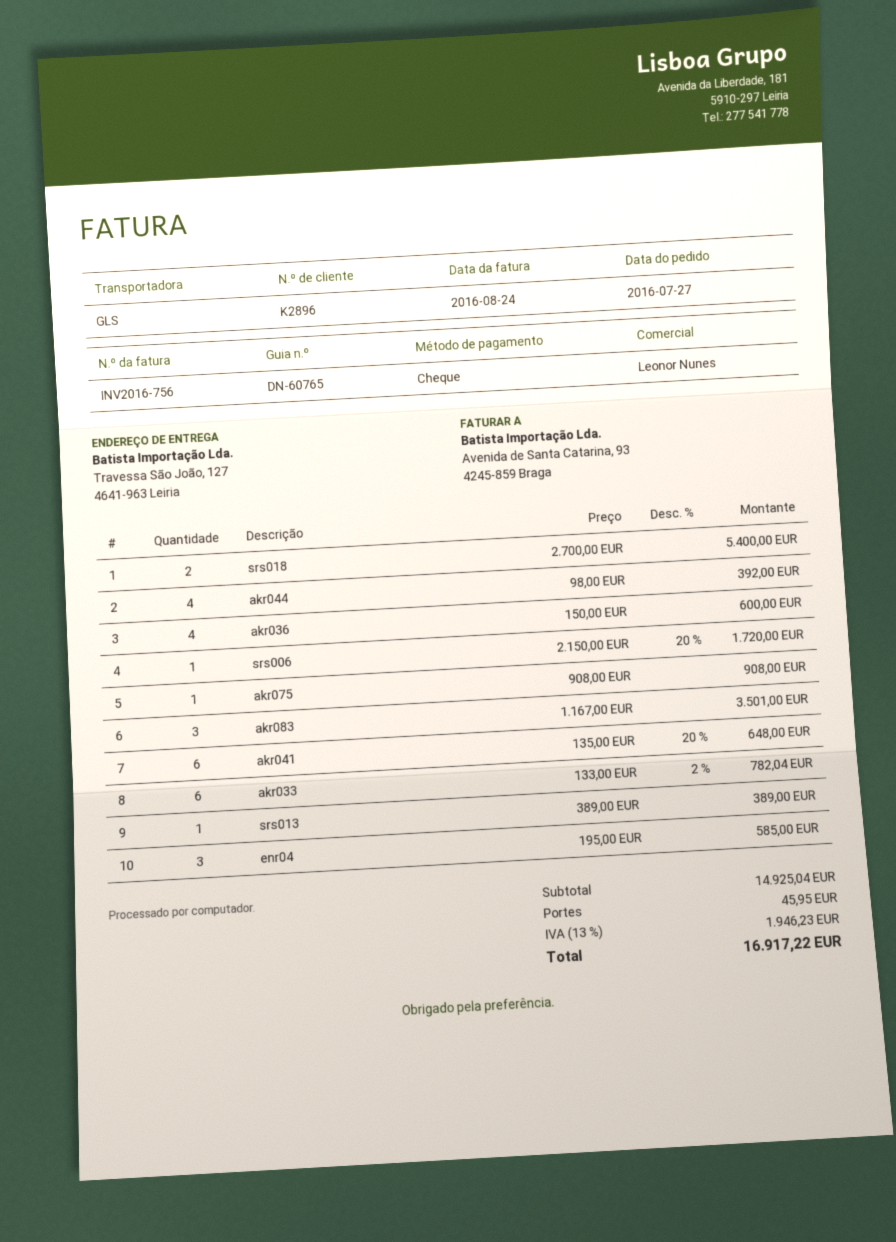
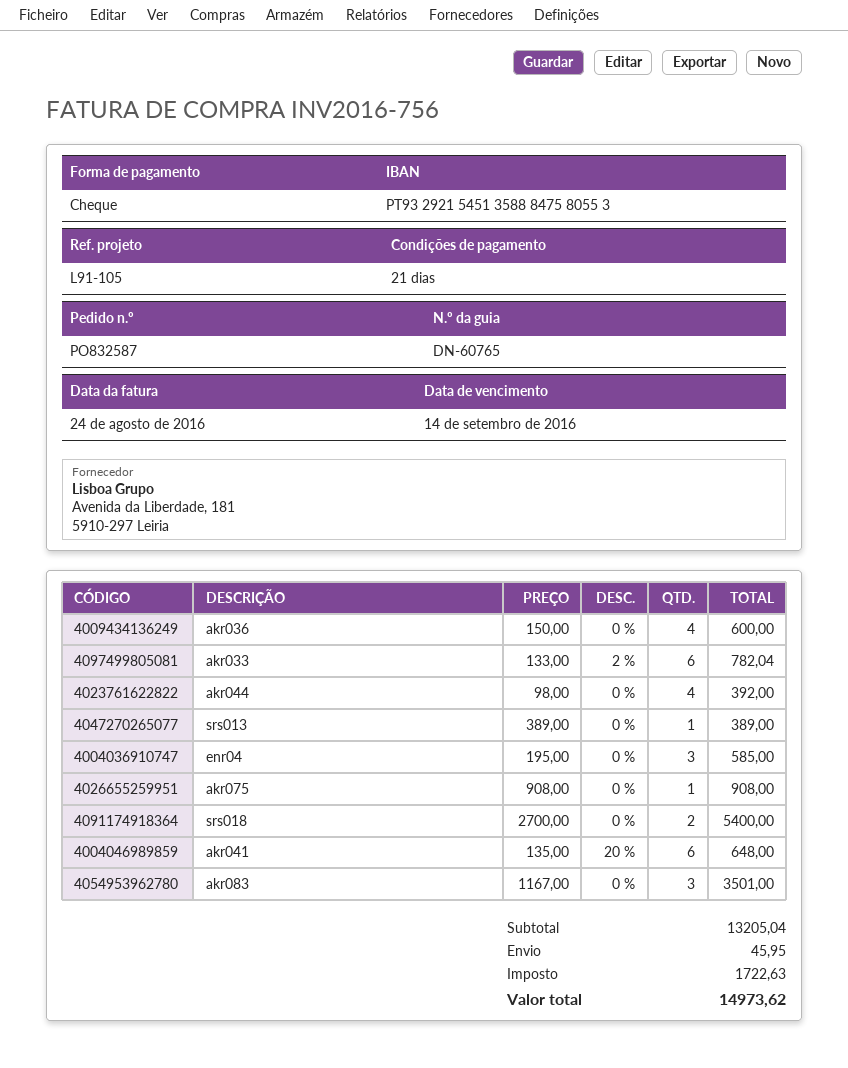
srs006: 1 x 2150.00 - 20% = 1720.00 -> none
subtotal: 14925.04 -> 13205.04
tax: 1946.23 -> 1722.63
total: 16917.22 -> 14973.62

